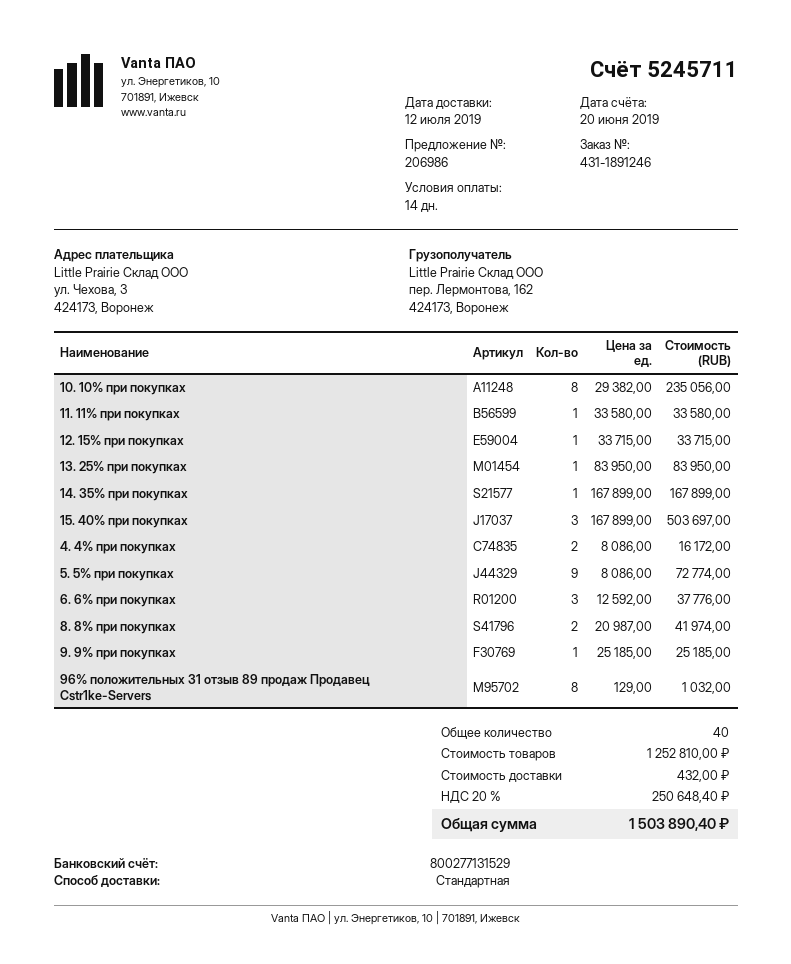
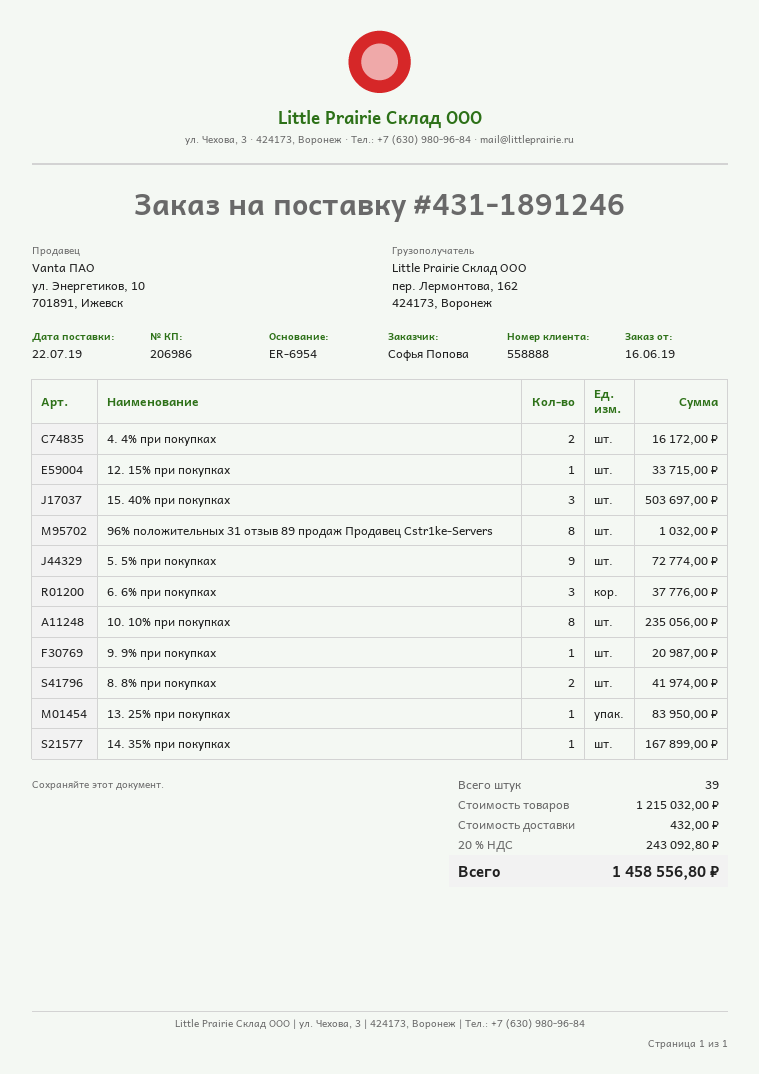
delivery date: 2019-07-12 -> 2019-07-22
11. 11% при покупках: 1 for 33580.00 -> none
9. 9% при покупках: 1 for 25185.00 -> 1 for 20987.00
total quantity: 40 -> 39
subtotal: 1252810.00 -> 1215032.00
tax: 20% = 250648.40 -> 20% = 243092.80
total: 1503890.40 -> 1458556.80

